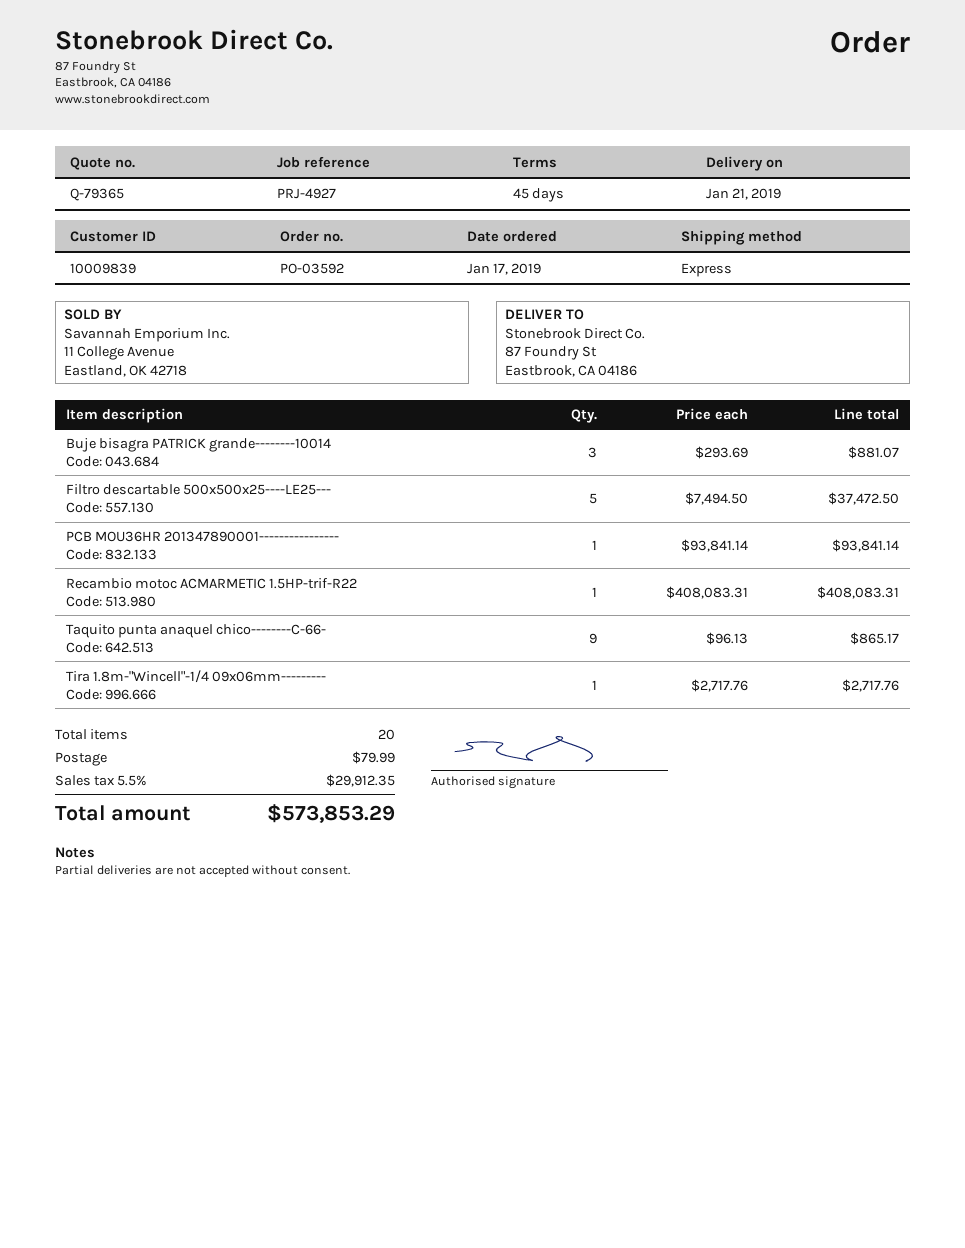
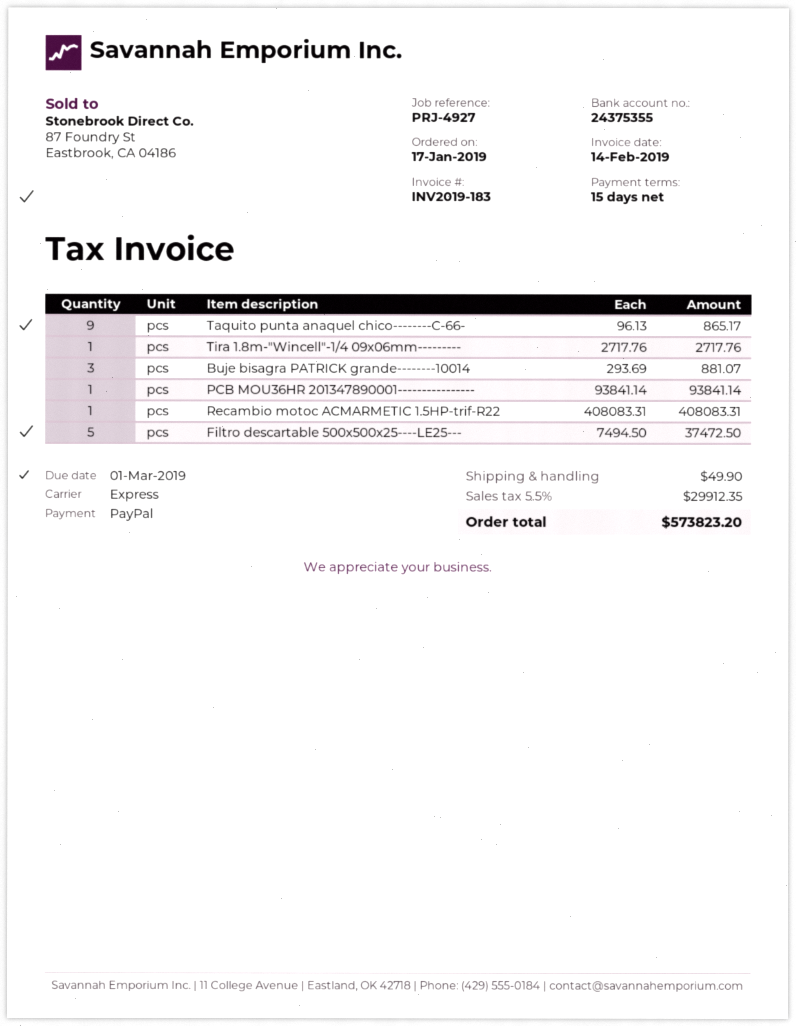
payment terms: 45 days -> 15 days
shipping: 79.99 -> 49.90
total: 573853.29 -> 573823.20

